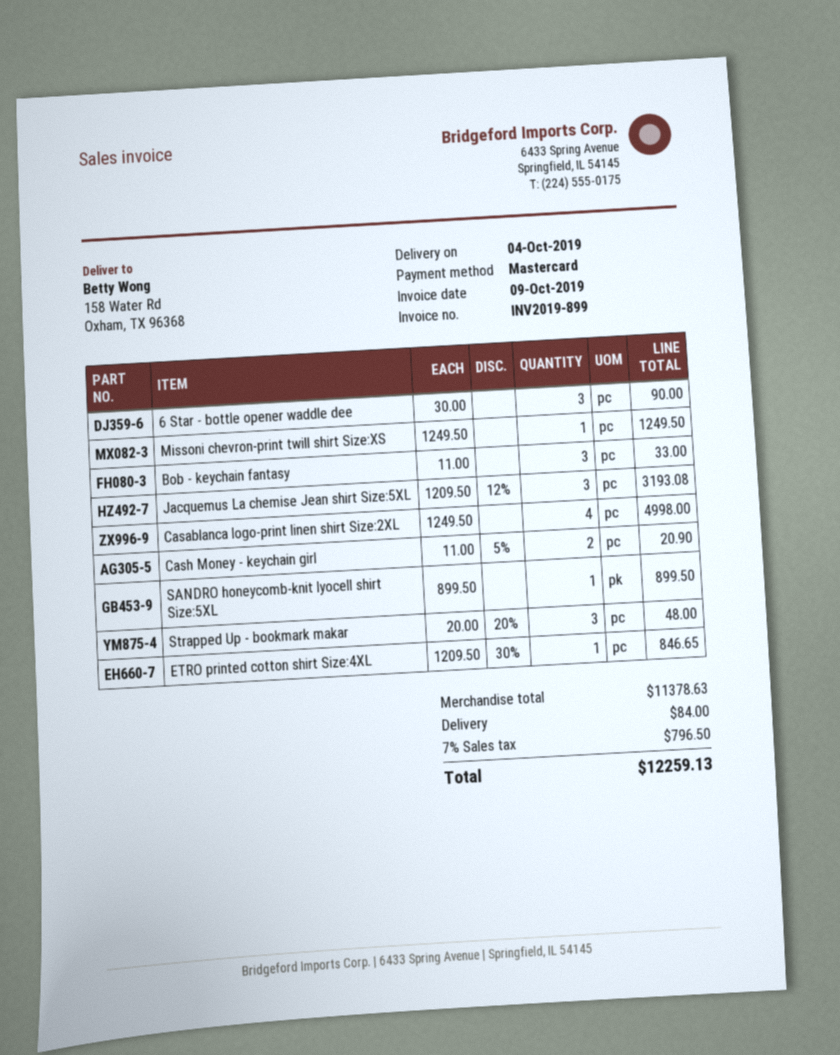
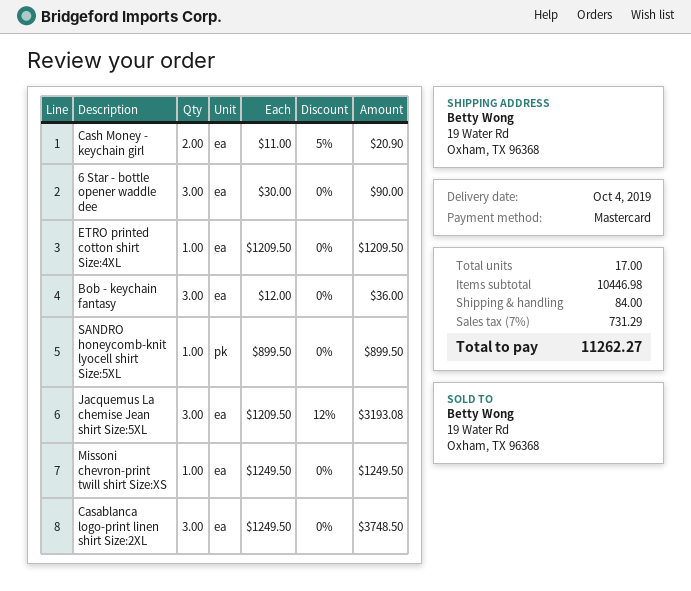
ship to: 158 Water Rd, Oxham, TX 96368 -> 19 Water Rd, Oxham, TX 96368
Bob - keychain fantasy: 3 x 11.00 = 33.00 -> 3 x 12.00 = 36.00
Casablanca logo-print linen shirt Size:2XL: 4 x 1249.50 = 4998.00 -> 3 x 1249.50 = 3748.50
Strapped Up - bookmark makar: 3 x 20.00 - 20% = 48.00 -> none
ETRO printed cotton shirt Size:4XL: 1 x 1209.50 - 30% = 846.65 -> 1 x 1209.50 = 1209.50
subtotal: 11378.63 -> 10446.98
tax: 7% = 796.50 -> 7% = 731.29
total: 12259.13 -> 11262.27

